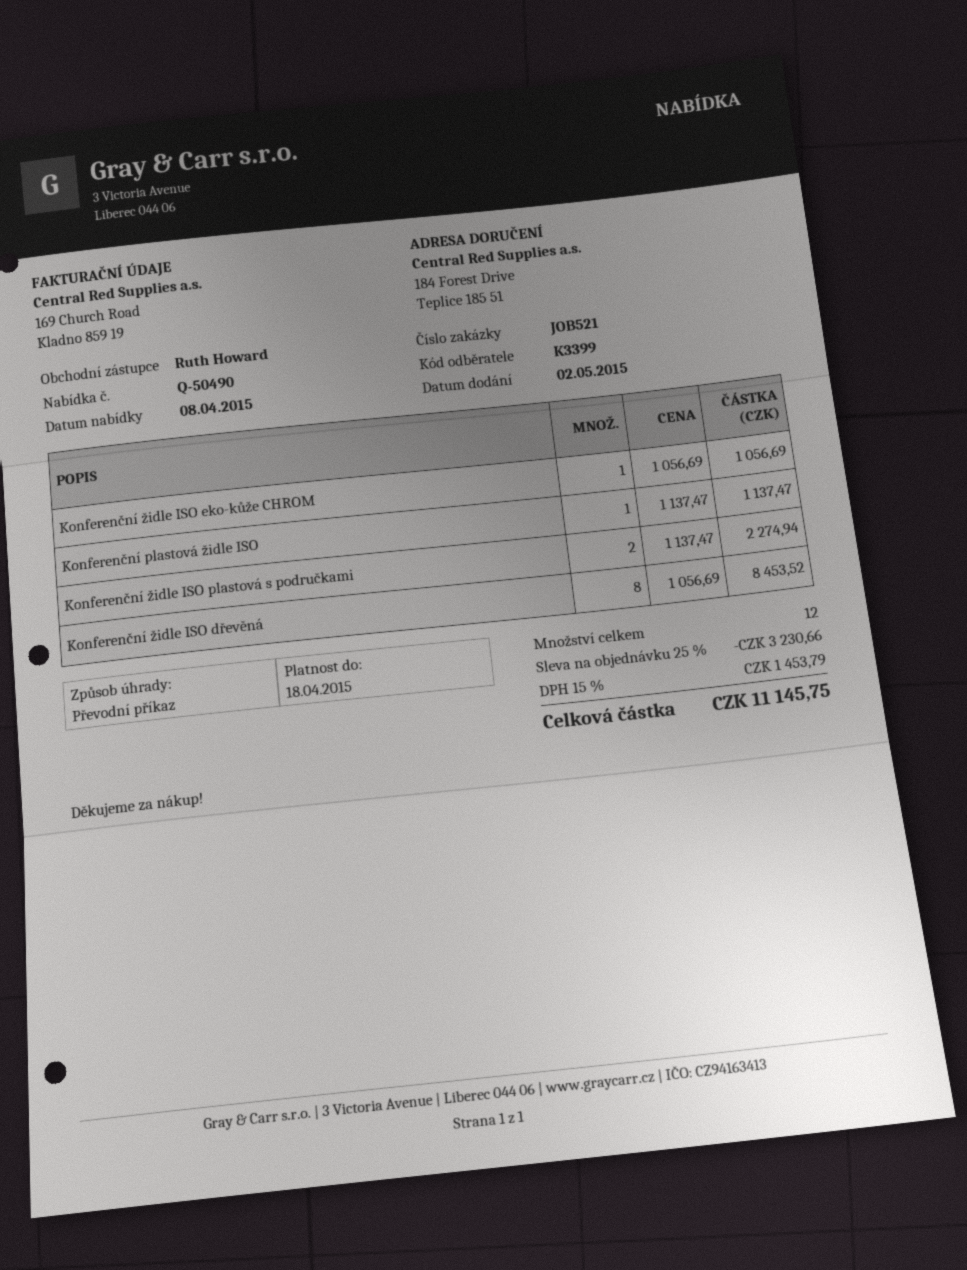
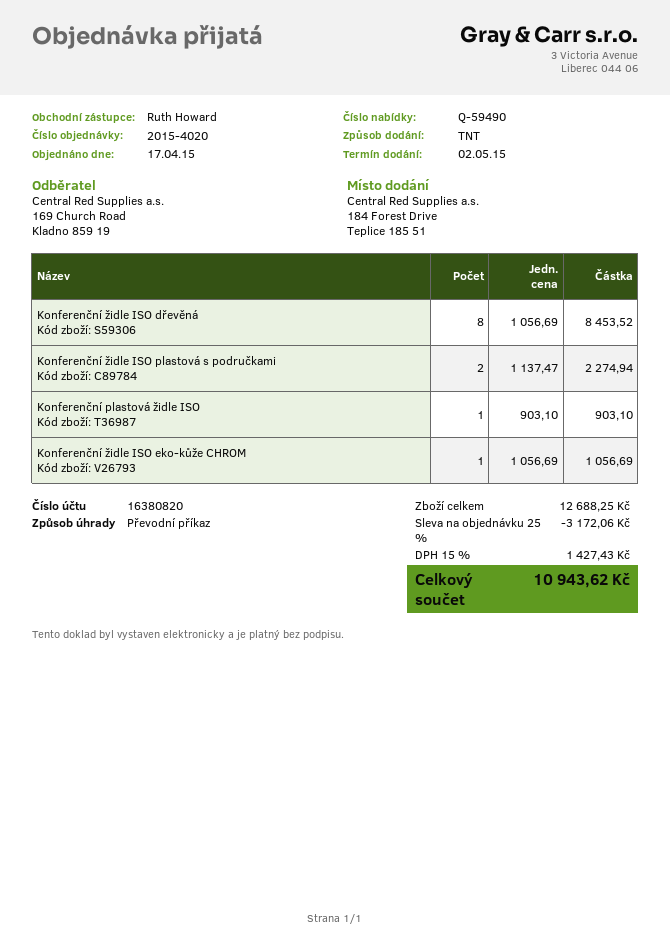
quote number: Q-50490 -> Q-59490
Konferenční plastová židle ISO: 1 x 1137.47 = 1137.47 -> 1 x 903.10 = 903.10
discount: 25% = 3230.66 -> 25% = 3172.06
tax: 15% = 1453.79 -> 15% = 1427.43
total: 11145.75 -> 10943.62

